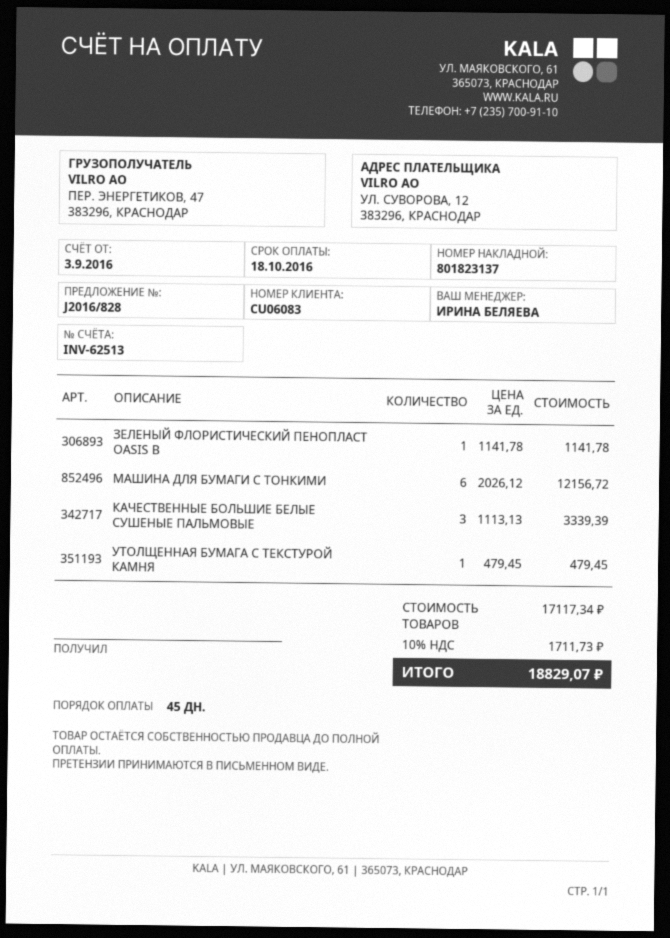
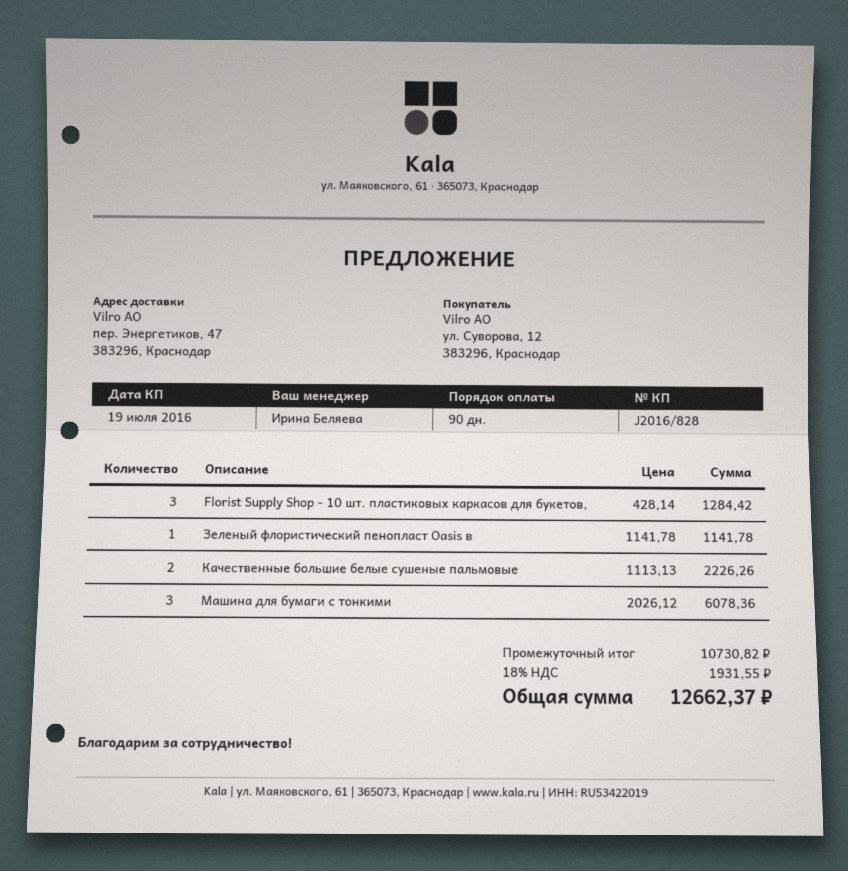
payment terms: 45 days -> 90 days
МАШИНА ДЛЯ БУМАГИ С ТОНКИМИ: 6 x 2026.12 = 12156.72 -> 3 x 2026.12 = 6078.36
КАЧЕСТВЕННЫЕ БОЛЬШИЕ БЕЛЫЕ СУШЕНЫЕ ПАЛЬМОВЫЕ: 3 x 1113.13 = 3339.39 -> 2 x 1113.13 = 2226.26
УТОЛЩЕННАЯ БУМАГА С ТЕКСТУРОЙ КАМНЯ: 1 x 479.45 = 479.45 -> none
Florist Supply Shop - 10 шт. пластиковых каркасов для букетов,: none -> 3 x 428.14 = 1284.42
subtotal: 17117.34 -> 10730.82
tax: 10% = 1711.73 -> 18% = 1931.55
total: 18829.07 -> 12662.37

